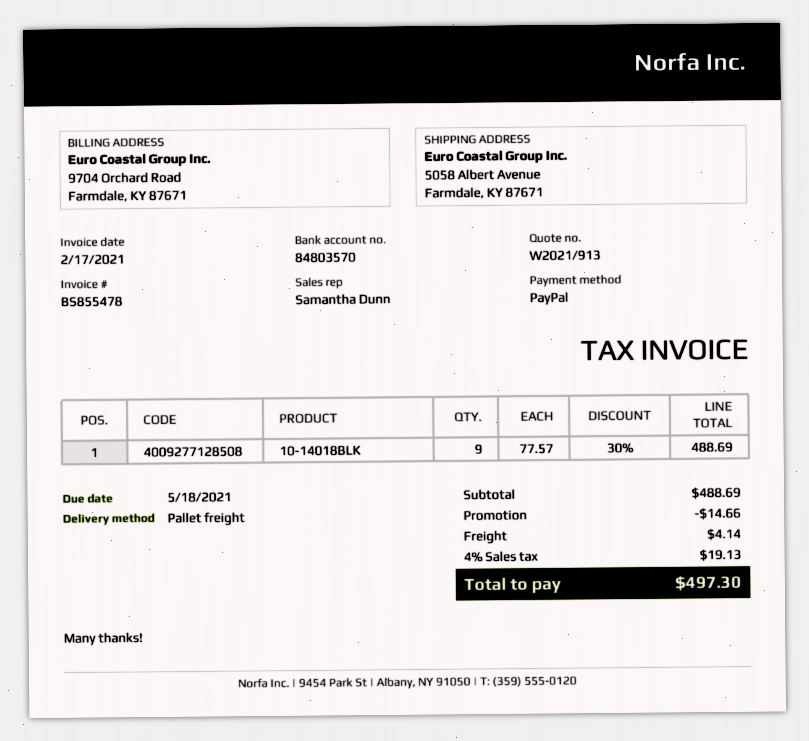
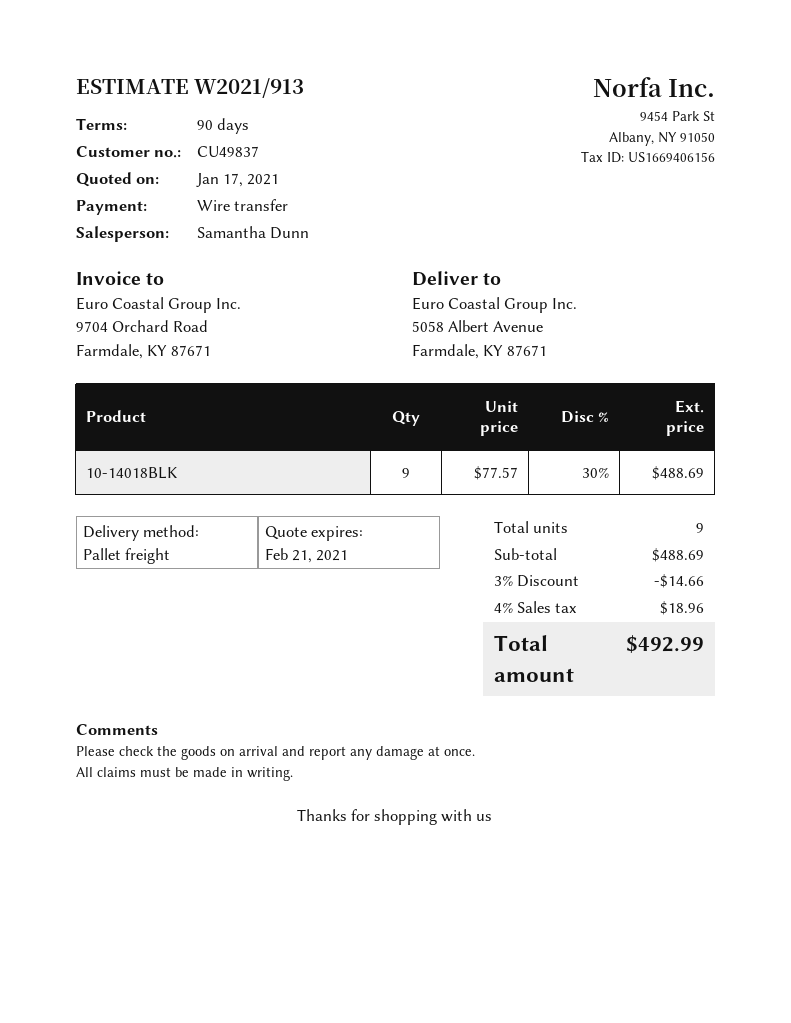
payment method: PayPal -> bank transfer
shipping: 4.14 -> none
tax: 4% = 19.13 -> 4% = 18.96
total: 497.30 -> 492.99

